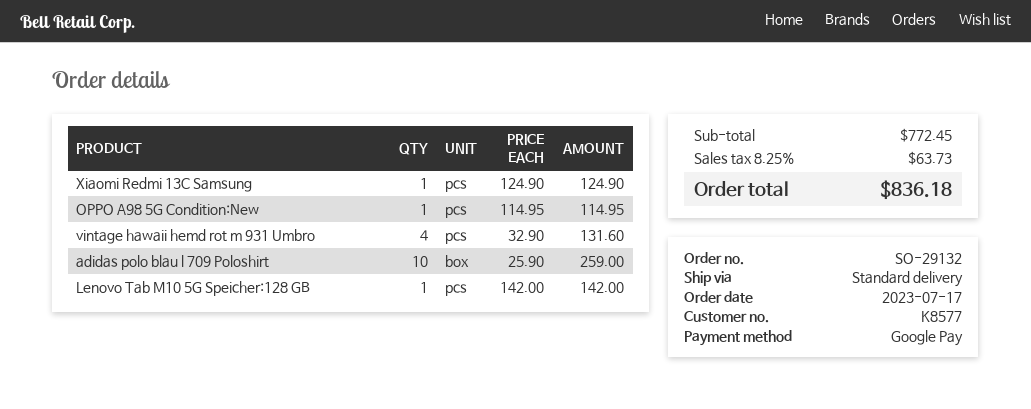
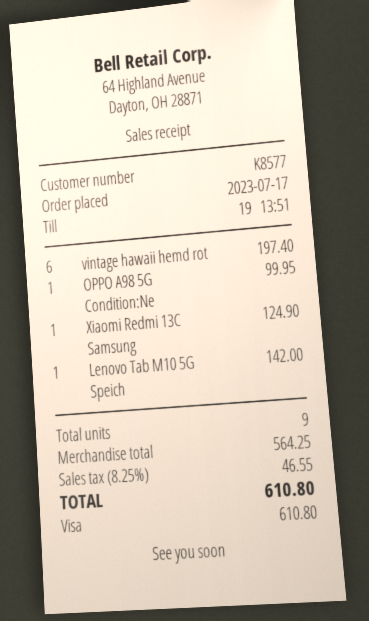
payment method: Google Pay -> Visa
OPPO A98 5G Condition:New: 1 for 114.95 -> 1 for 99.95
vintage hawaii hemd rot m 931 Umbro: 4 for 131.60 -> 6 for 197.40
adidas polo blau l 709 Poloshirt: 10 for 259.00 -> none
subtotal: 772.45 -> 564.25
tax: 8.25% = 63.73 -> 8.25% = 46.55
total: 836.18 -> 610.80

